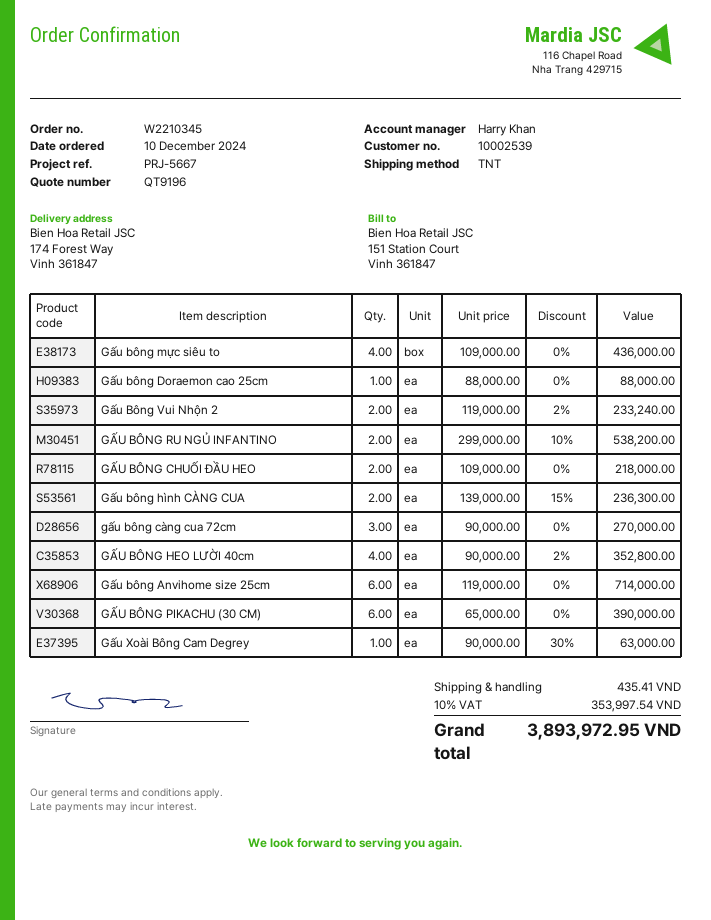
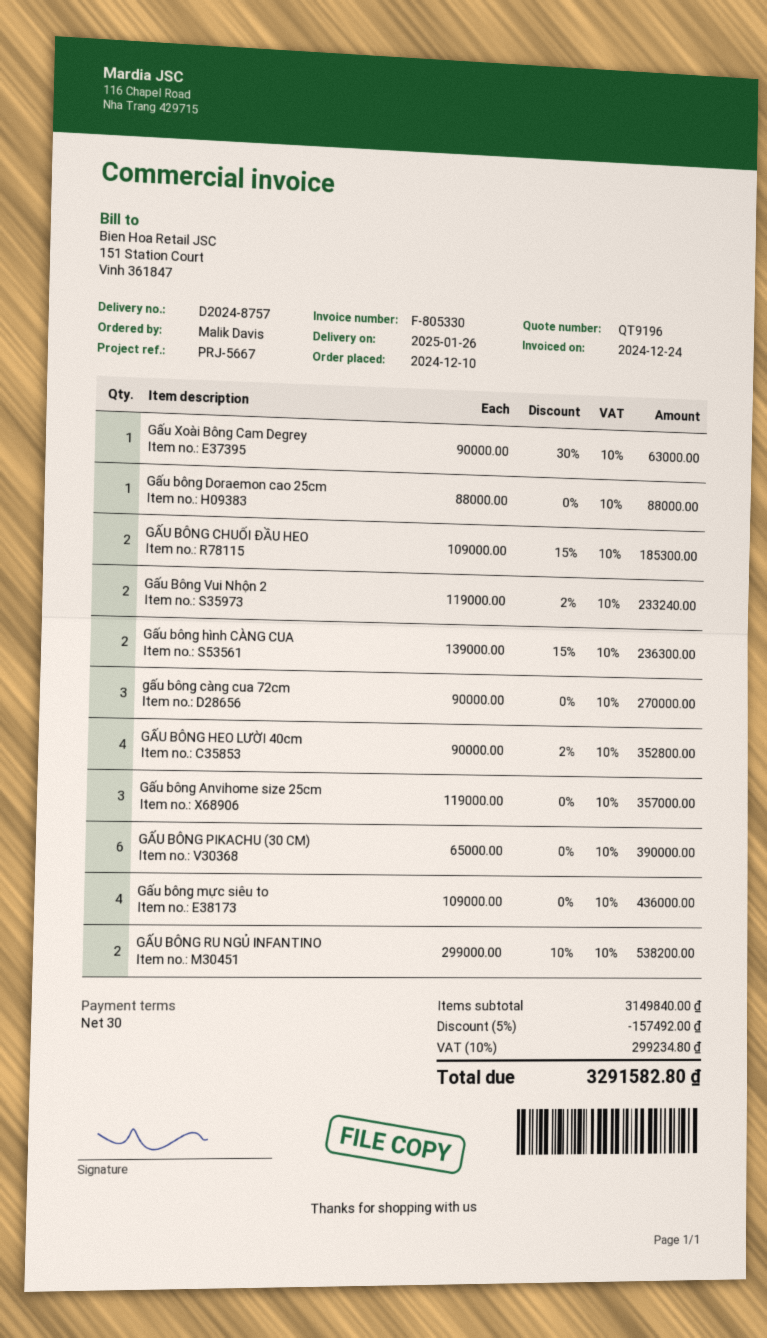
GẤU BÔNG CHUỐI ĐẦU HEO: 2 x 109000.00 = 218000.00 -> 2 x 109000.00 - 15% = 185300.00
Gấu bông Anvihome size 25cm: 6 x 119000.00 = 714000.00 -> 3 x 119000.00 = 357000.00
discount: none -> 5% = 157492.00
shipping: 435.41 -> none
tax: 10% = 353997.54 -> 10% = 299234.80
total: 3893972.95 -> 3291582.80

